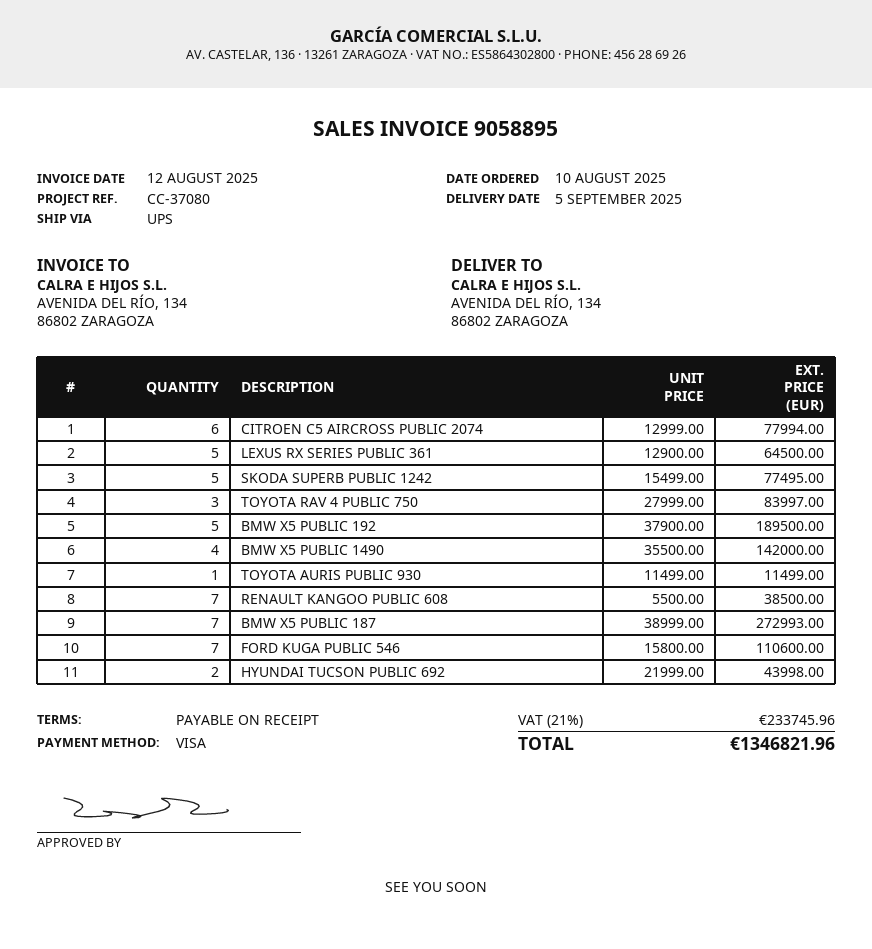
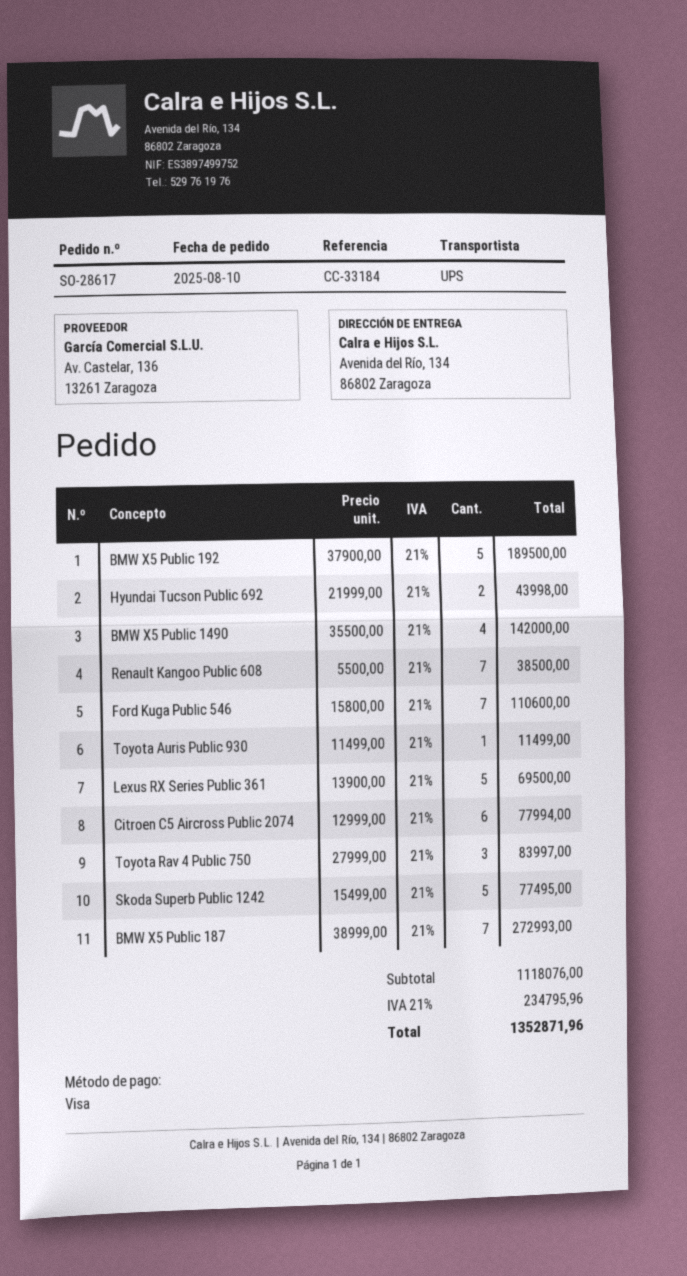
reference: CC-37080 -> CC-33184
LEXUS RX SERIES PUBLIC 361: 5 x 12900.00 = 64500.00 -> 5 x 13900.00 = 69500.00
tax: 21% = 233745.96 -> 21% = 234795.96
total: 1346821.96 -> 1352871.96

